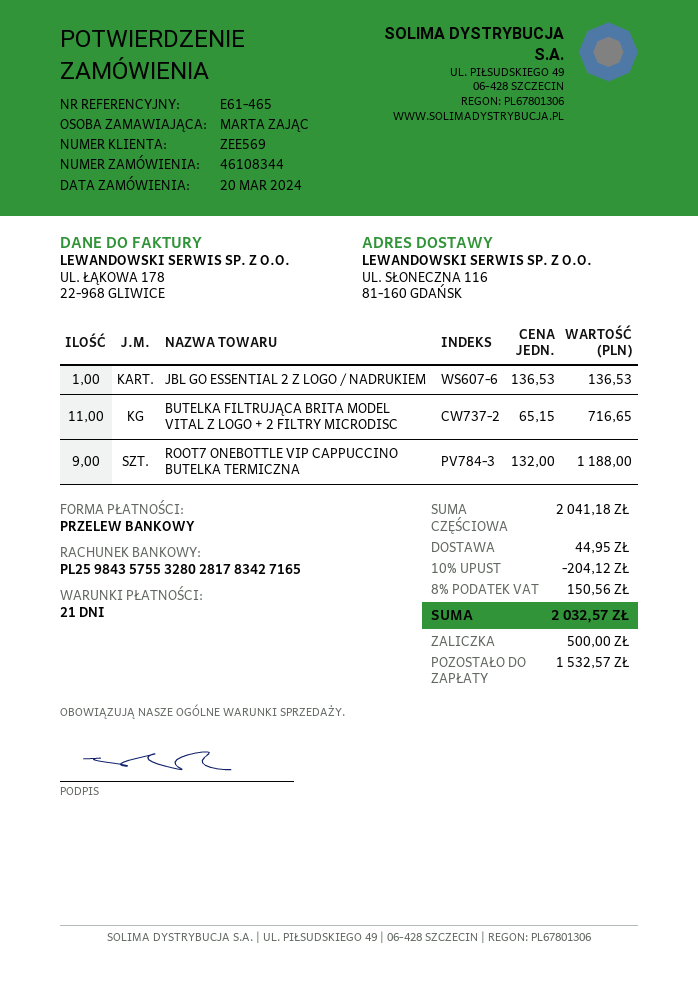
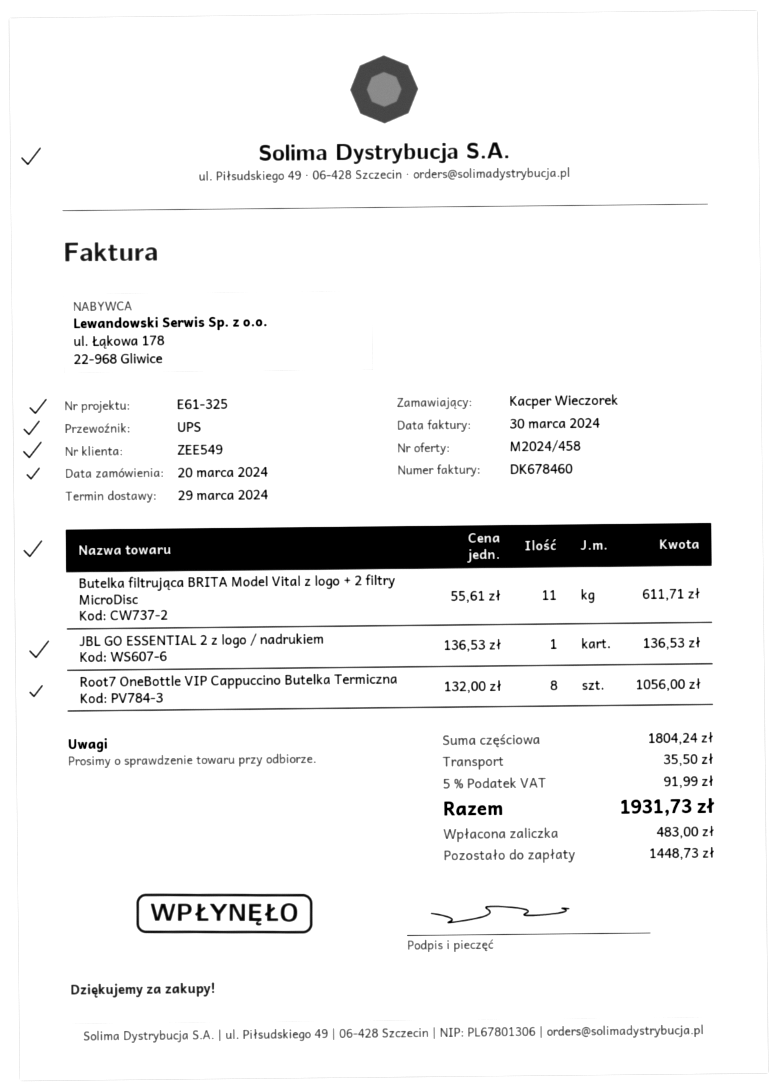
customer number: ZEE569 -> ZEE549
reference: E61-465 -> E61-325
ordered by: MARTA ZAJĄC -> Kacper Wieczorek
BUTELKA FILTRUJĄCA BRITA MODEL VITAL Z LOGO + 2 FILTRY MICRODISC: 11 x 65.15 = 716.65 -> 11 x 55.61 = 611.71
ROOT7 ONEBOTTLE VIP CAPPUCCINO BUTELKA TERMICZNA: 9 x 132.00 = 1188.00 -> 8 x 132.00 = 1056.00
subtotal: 2041.18 -> 1804.24
discount: 10% = 204.12 -> none
shipping: 44.95 -> 35.50
tax: 8% = 150.56 -> 5% = 91.99
total: 2032.57 -> 1931.73
deposit: 500.00 -> 483.00
balance: 1532.57 -> 1448.73

